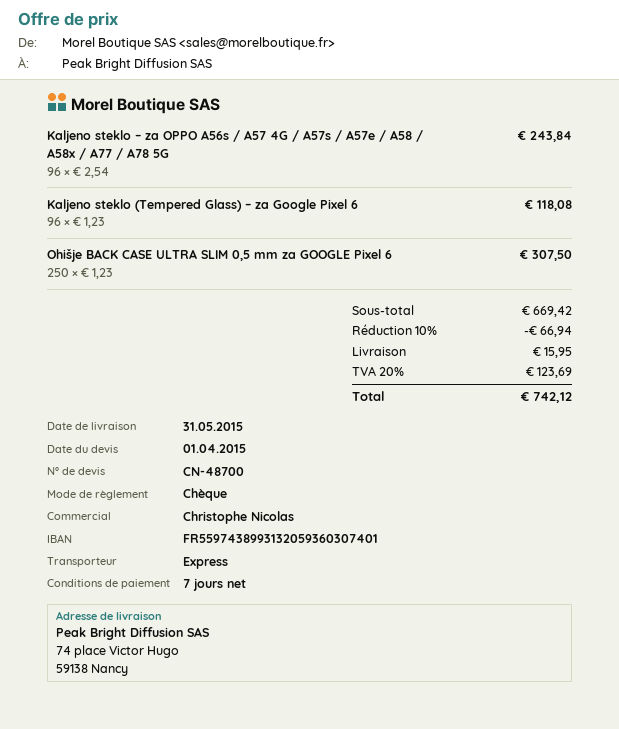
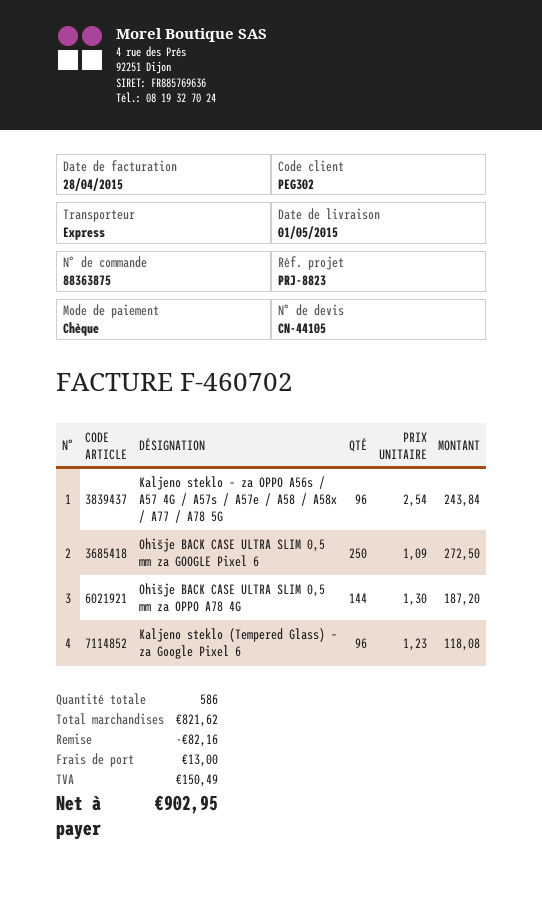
quote number: CN-48700 -> CN-44105
delivery date: 2015-05-31 -> 2015-05-01
Ohišje BACK CASE ULTRA SLIM 0,5 mm za GOOGLE Pixel 6: 250 x 1.23 = 307.50 -> 250 x 1.09 = 272.50
Ohišje BACK CASE ULTRA SLIM 0,5 mm za OPPO A78 4G: none -> 144 x 1.30 = 187.20
subtotal: 669.42 -> 821.62
discount: 66.94 -> 82.16
shipping: 15.95 -> 13.00
tax: 123.69 -> 150.49
total: 742.12 -> 902.95

